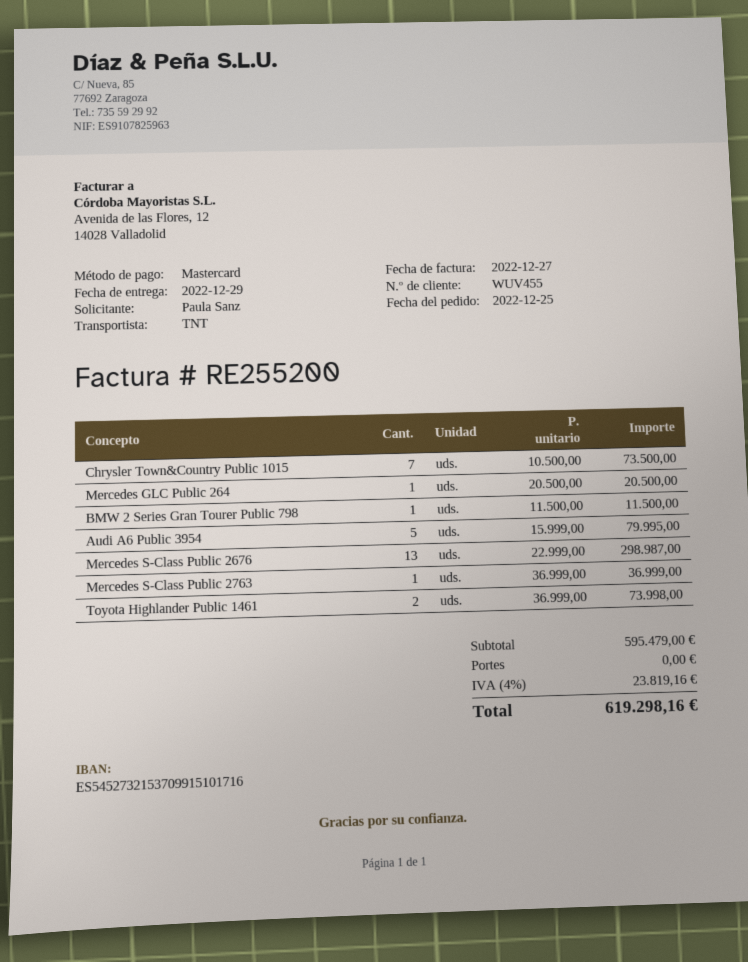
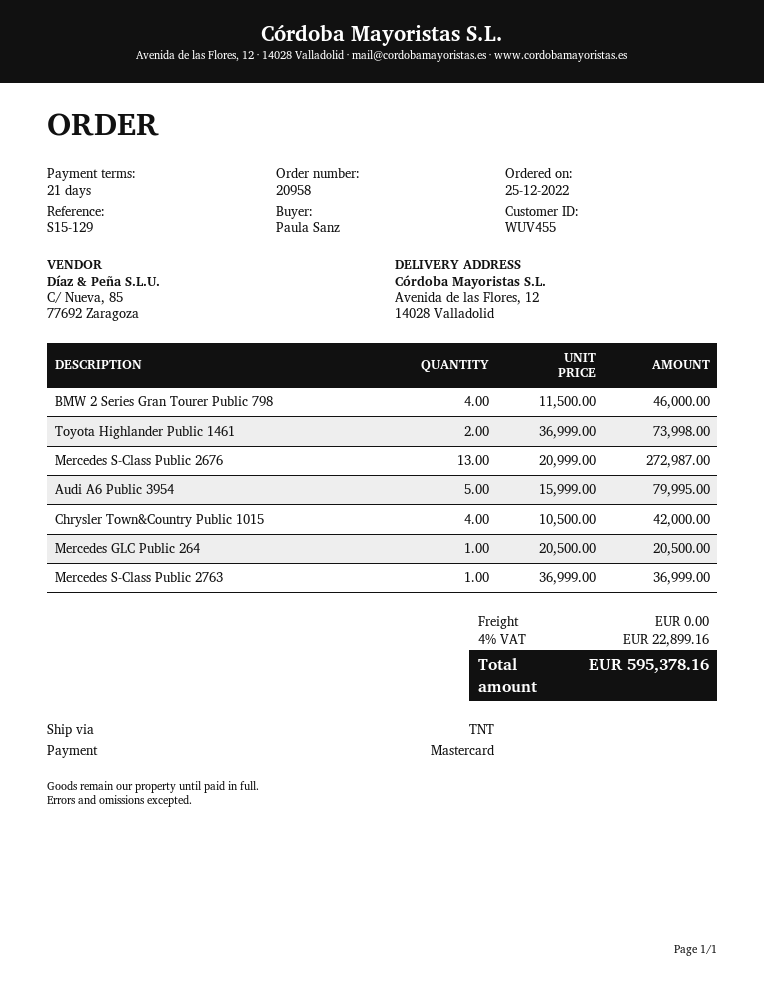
Chrysler Town&Country Public 1015: 7 x 10500.00 = 73500.00 -> 4 x 10500.00 = 42000.00
BMW 2 Series Gran Tourer Public 798: 1 x 11500.00 = 11500.00 -> 4 x 11500.00 = 46000.00
Mercedes S-Class Public 2676: 13 x 22999.00 = 298987.00 -> 13 x 20999.00 = 272987.00
tax: 4% = 23819.16 -> 4% = 22899.16
total: 619298.16 -> 595378.16

